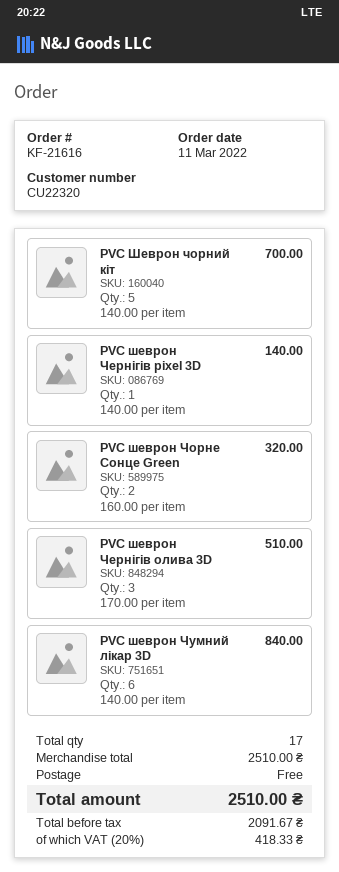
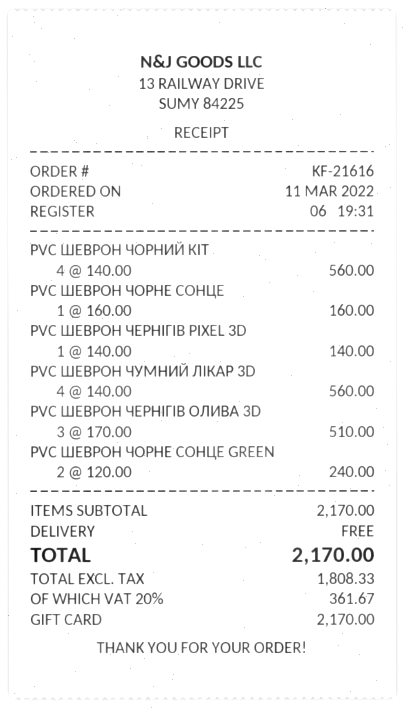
PVC Шеврон чорний кіт: 5 x 140.00 = 700.00 -> 4 x 140.00 = 560.00
PVC шеврон Чорне Сонце Green: 2 x 160.00 = 320.00 -> 2 x 120.00 = 240.00
PVC шеврон Чумний лікар 3D: 6 x 140.00 = 840.00 -> 4 x 140.00 = 560.00
PVC ШЕВРОН ЧОРНЕ СОНЦЕ: none -> 1 x 160.00 = 160.00
subtotal: 2510.00 -> 2170.00
net: 2091.67 -> 1808.33
tax: 20% = 418.33 -> 20% = 361.67
total: 2510.00 -> 2170.00

